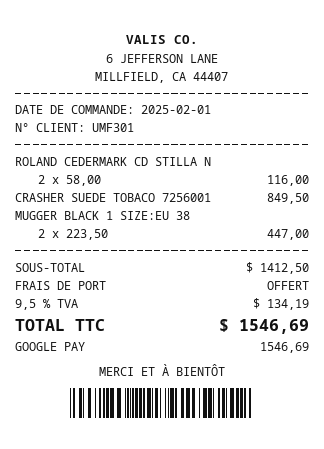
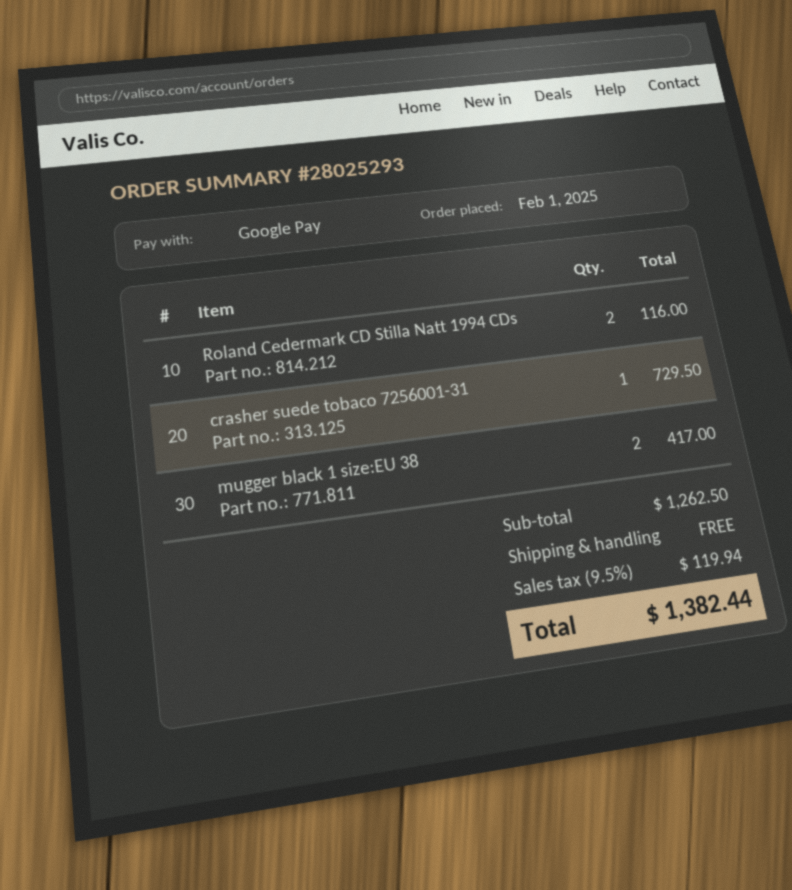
CRASHER SUEDE TOBACO 7256001: 1 for 849.50 -> 1 for 729.50
MUGGER BLACK 1 SIZE:EU 38: 2 for 447.00 -> 2 for 417.00
subtotal: 1412.50 -> 1262.50
tax: 9.5% = 134.19 -> 9.5% = 119.94
total: 1546.69 -> 1382.44

